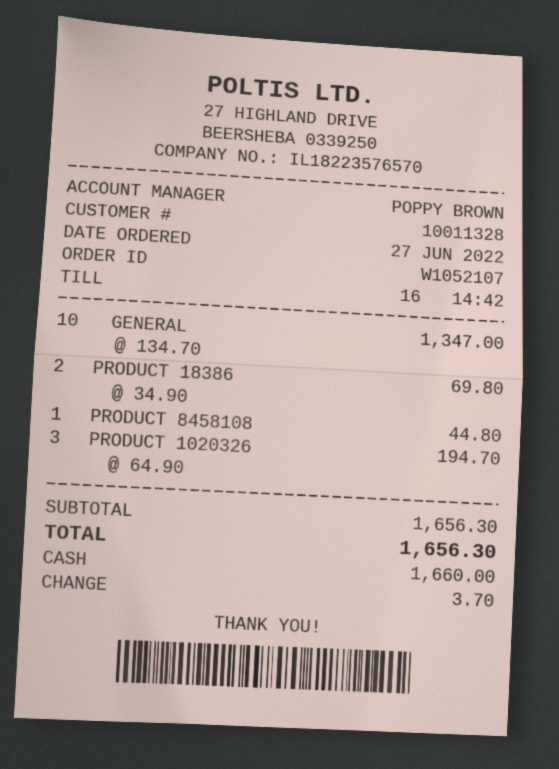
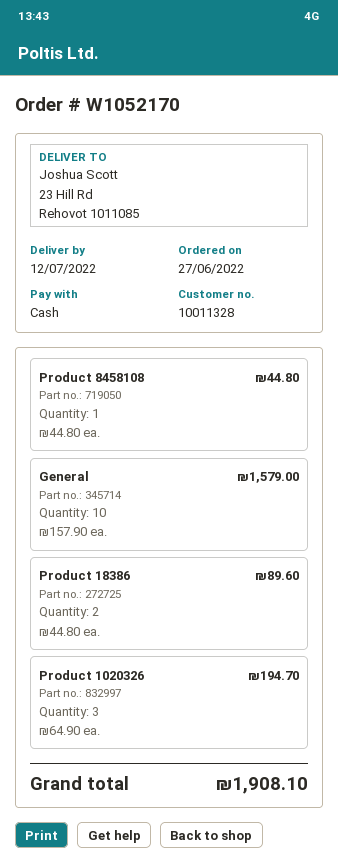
order number: W1052107 -> W1052170
GENERAL: 10 x 134.70 = 1347.00 -> 10 x 157.90 = 1579.00
PRODUCT 18386: 2 x 34.90 = 69.80 -> 2 x 44.80 = 89.60
total: 1656.30 -> 1908.10

